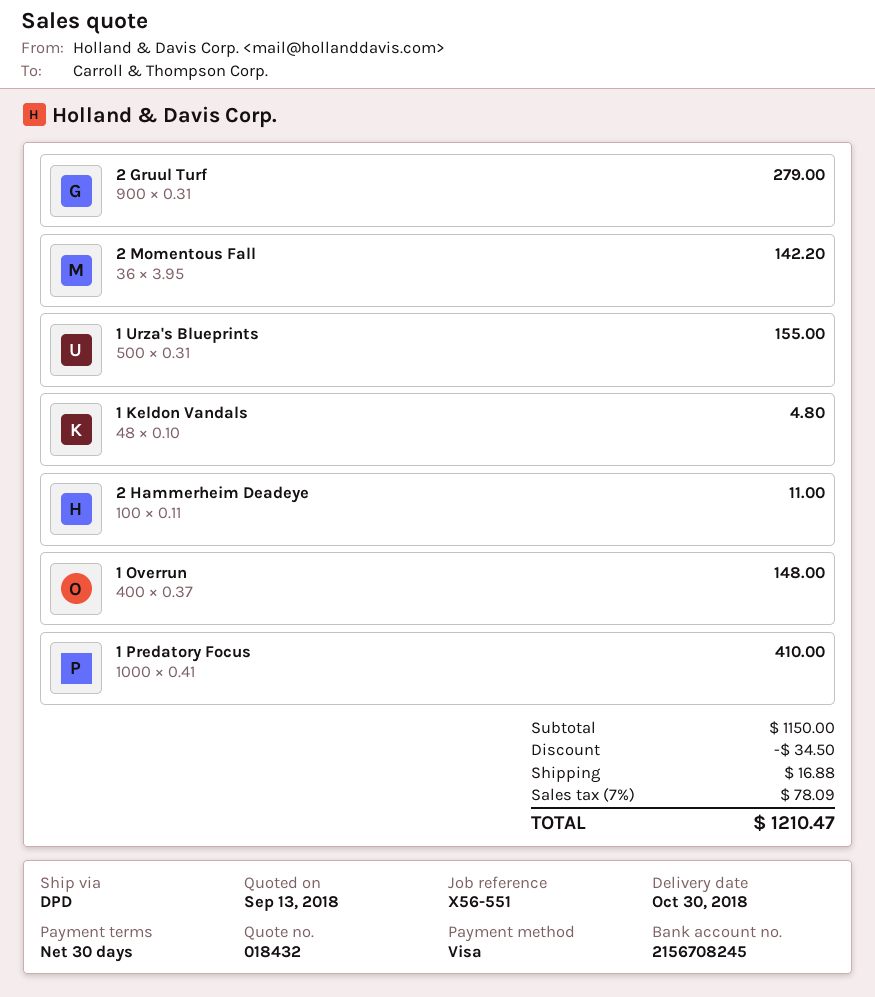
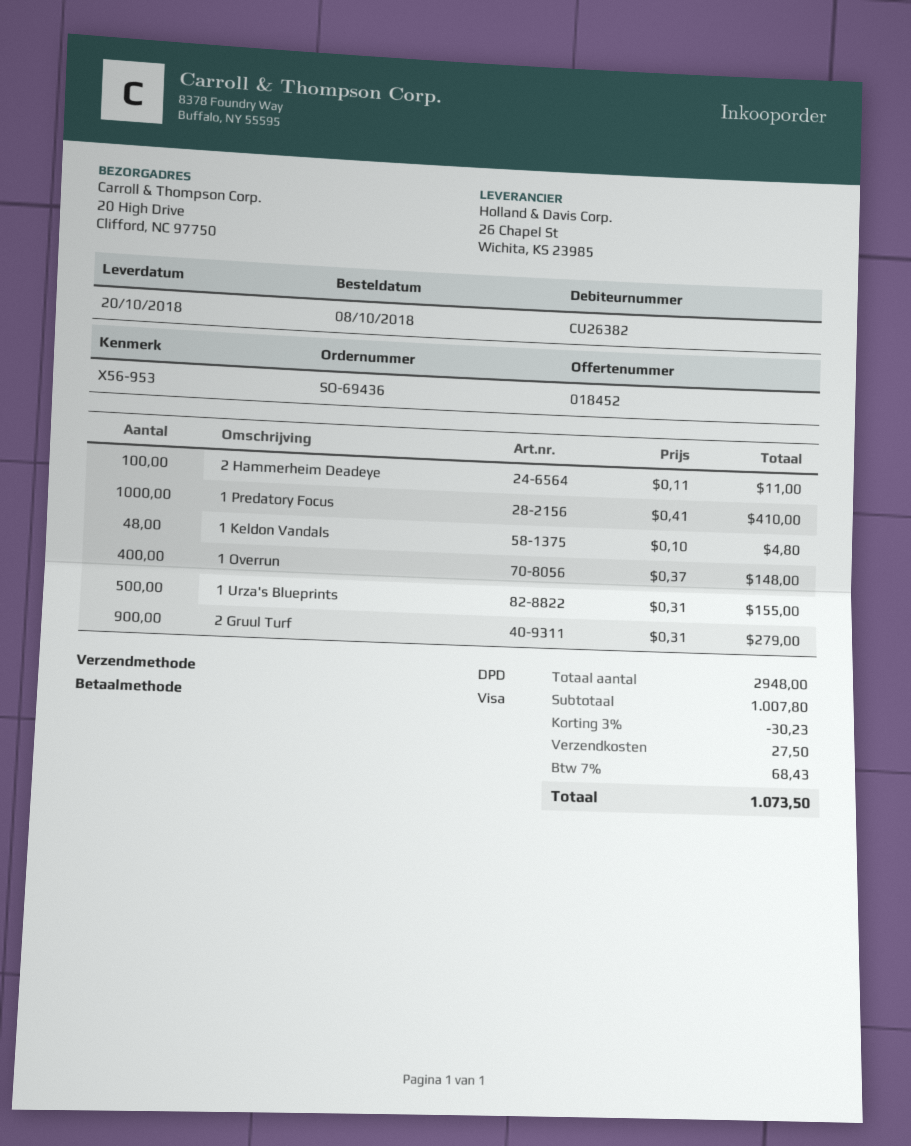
quote number: 018432 -> 018452
delivery date: 2018-10-30 -> 2018-10-20
reference: X56-551 -> X56-953
2 Momentous Fall: 36 x 3.95 = 142.20 -> none
subtotal: 1150.00 -> 1007.80
discount: 34.50 -> 30.23
shipping: 16.88 -> 27.50
tax: 7% = 78.09 -> 7% = 68.43
total: 1210.47 -> 1073.50

